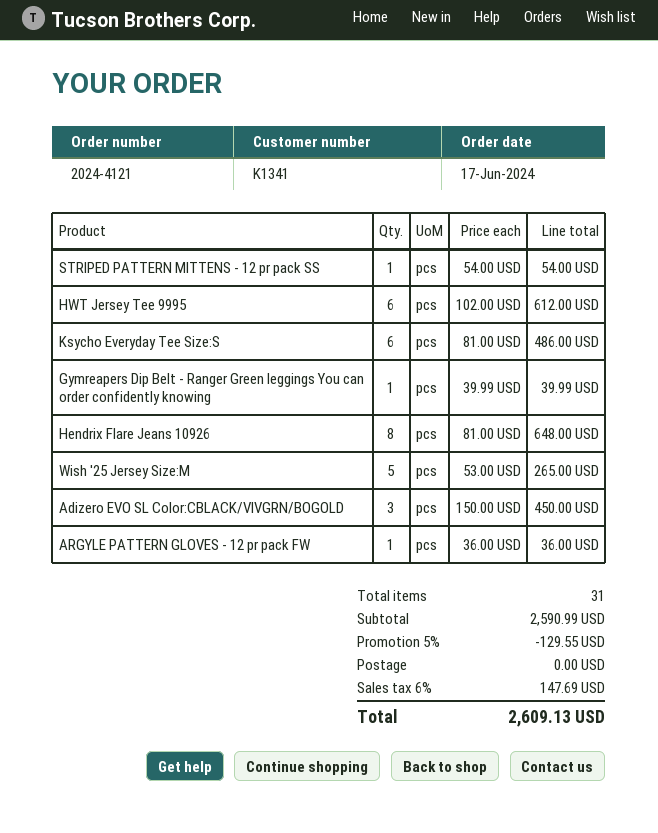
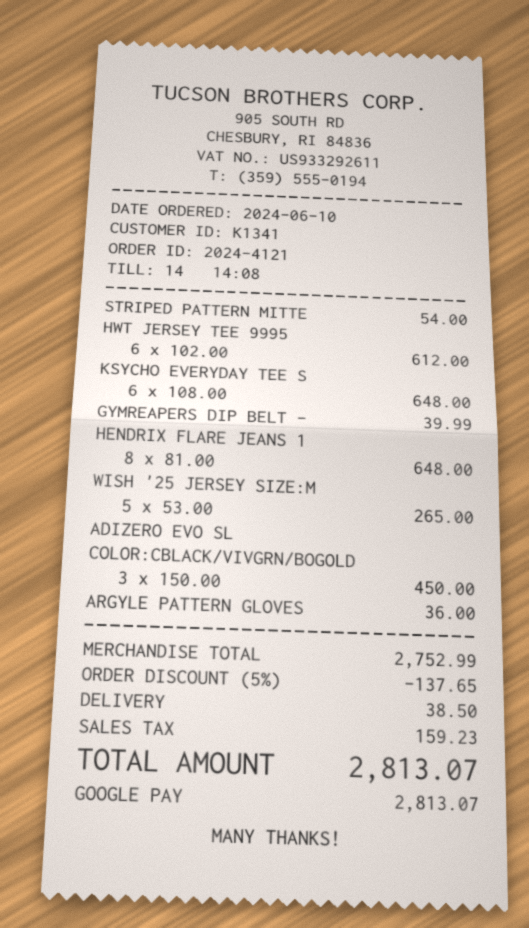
order date: 2024-06-17 -> 2024-06-10
Ksycho Everyday Tee Size:S: 6 x 81.00 = 486.00 -> 6 x 108.00 = 648.00
subtotal: 2590.99 -> 2752.99
discount: 5% = 129.55 -> 5% = 137.65
shipping: 0.00 -> 38.50
tax: 147.69 -> 159.23
total: 2609.13 -> 2813.07

